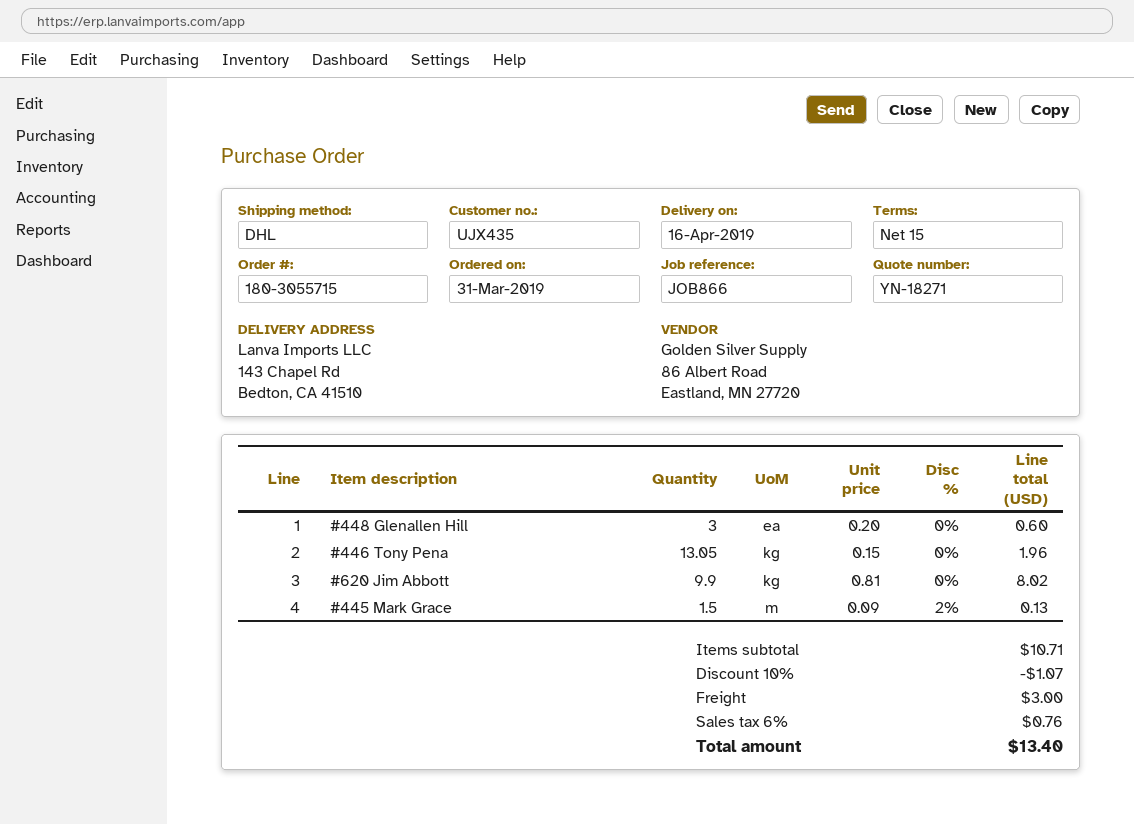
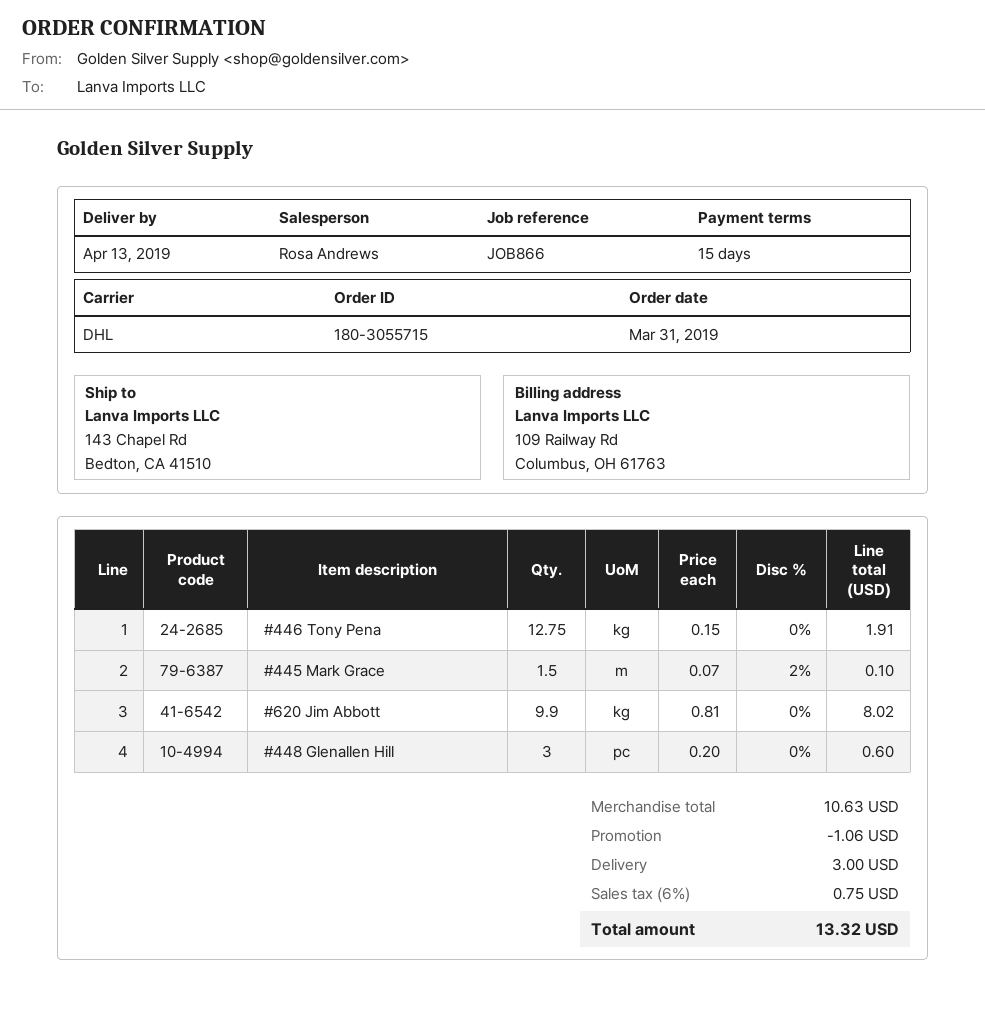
delivery date: 2019-04-16 -> 2019-04-13
#446 Tony Pena: 13.05 x 0.15 = 1.96 -> 12.75 x 0.15 = 1.91
#445 Mark Grace: 1.5 x 0.09 - 2% = 0.13 -> 1.5 x 0.07 - 2% = 0.10
subtotal: 10.71 -> 10.63
discount: 1.07 -> 1.06
tax: 6% = 0.76 -> 6% = 0.75
total: 13.40 -> 13.32

